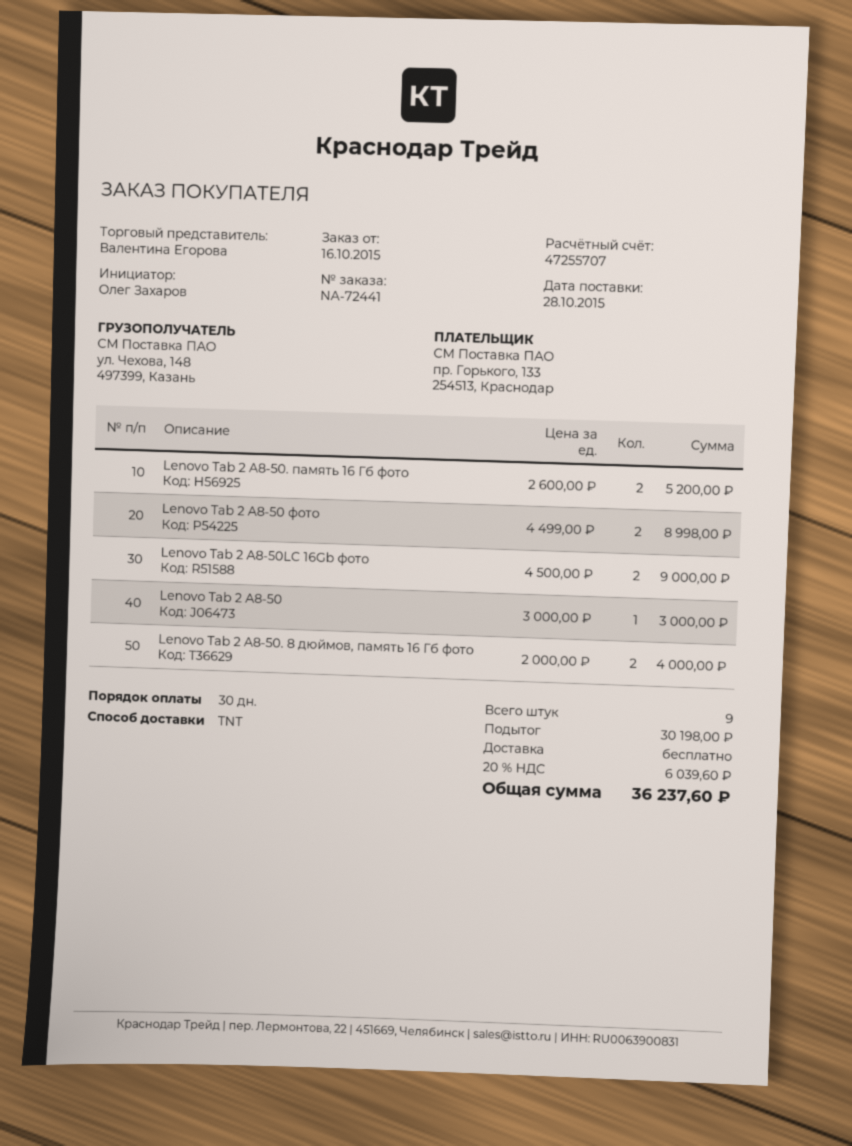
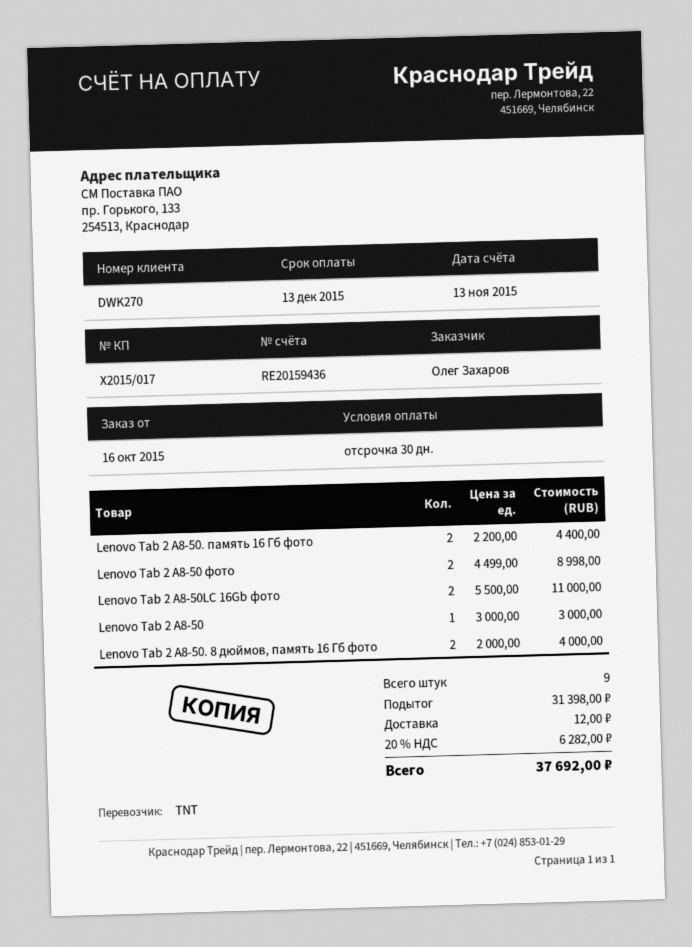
Lenovo Tab 2 A8-50. память 16 Гб фото: 2 x 2600.00 = 5200.00 -> 2 x 2200.00 = 4400.00
Lenovo Tab 2 A8-50LC 16Gb фото: 2 x 4500.00 = 9000.00 -> 2 x 5500.00 = 11000.00
subtotal: 30198.00 -> 31398.00
shipping: 0.00 -> 12.00
tax: 20% = 6039.60 -> 20% = 6282.00
total: 36237.60 -> 37692.00

